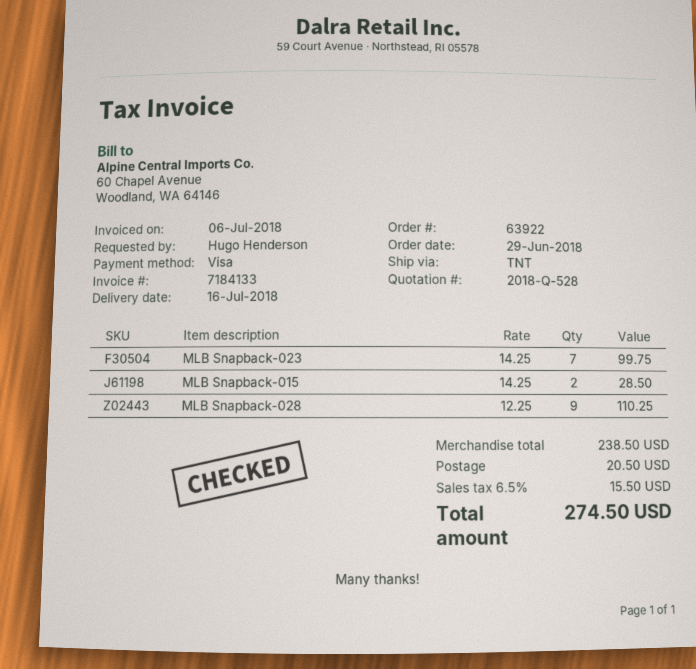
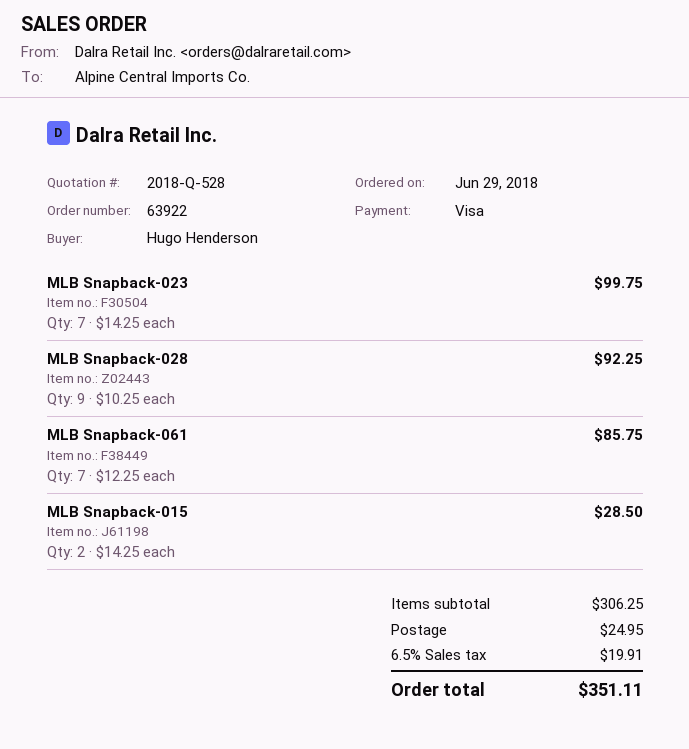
MLB Snapback-028: 9 x 12.25 = 110.25 -> 9 x 10.25 = 92.25
MLB Snapback-061: none -> 7 x 12.25 = 85.75
subtotal: 238.50 -> 306.25
shipping: 20.50 -> 24.95
tax: 6.5% = 15.50 -> 6.5% = 19.91
total: 274.50 -> 351.11

